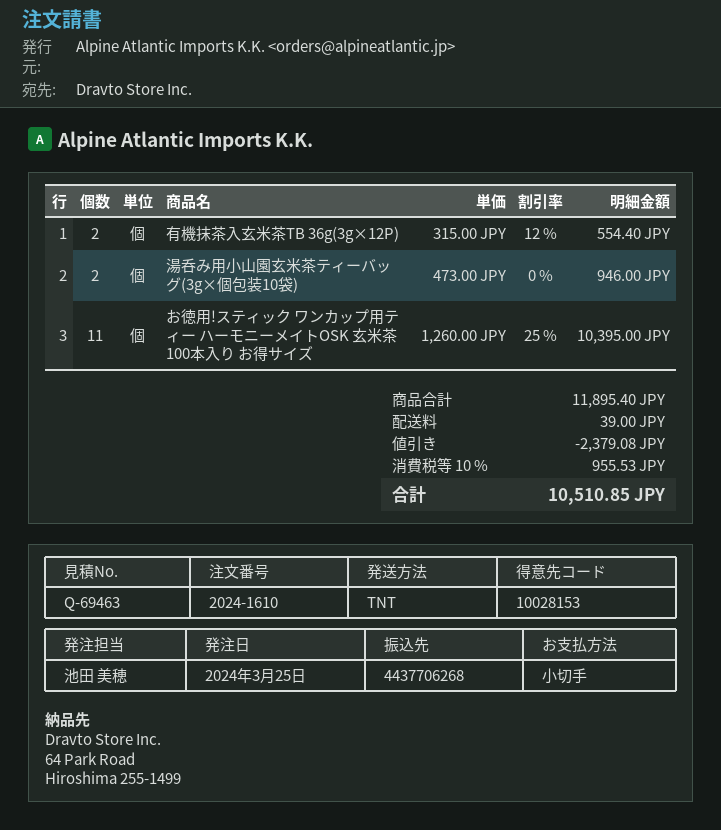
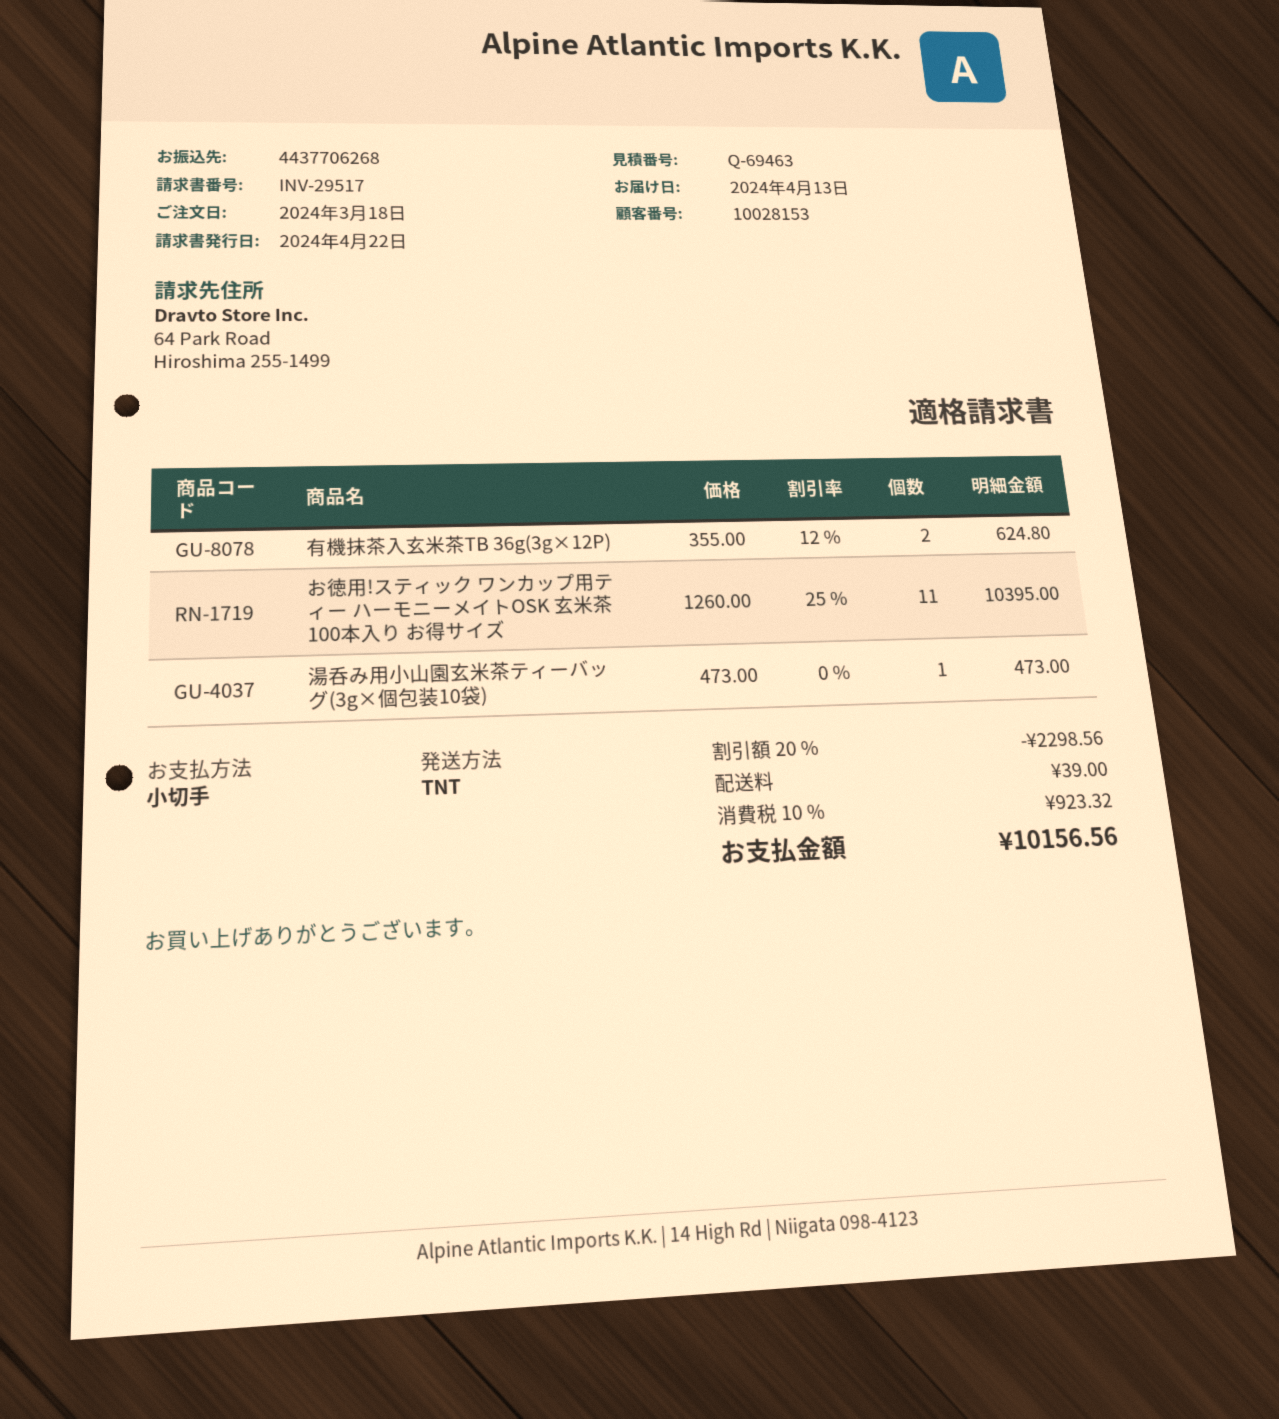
order date: 2024-03-25 -> 2024-03-18
有機抹茶入玄米茶TB 36g(3g×12P): 2 x 315.00 - 12% = 554.40 -> 2 x 355.00 - 12% = 624.80
湯呑み用小山園玄米茶ティーバッグ(3g×個包装10袋): 2 x 473.00 = 946.00 -> 1 x 473.00 = 473.00
discount: 2379.08 -> 2298.56
tax: 10% = 955.53 -> 10% = 923.32
total: 10510.85 -> 10156.56

